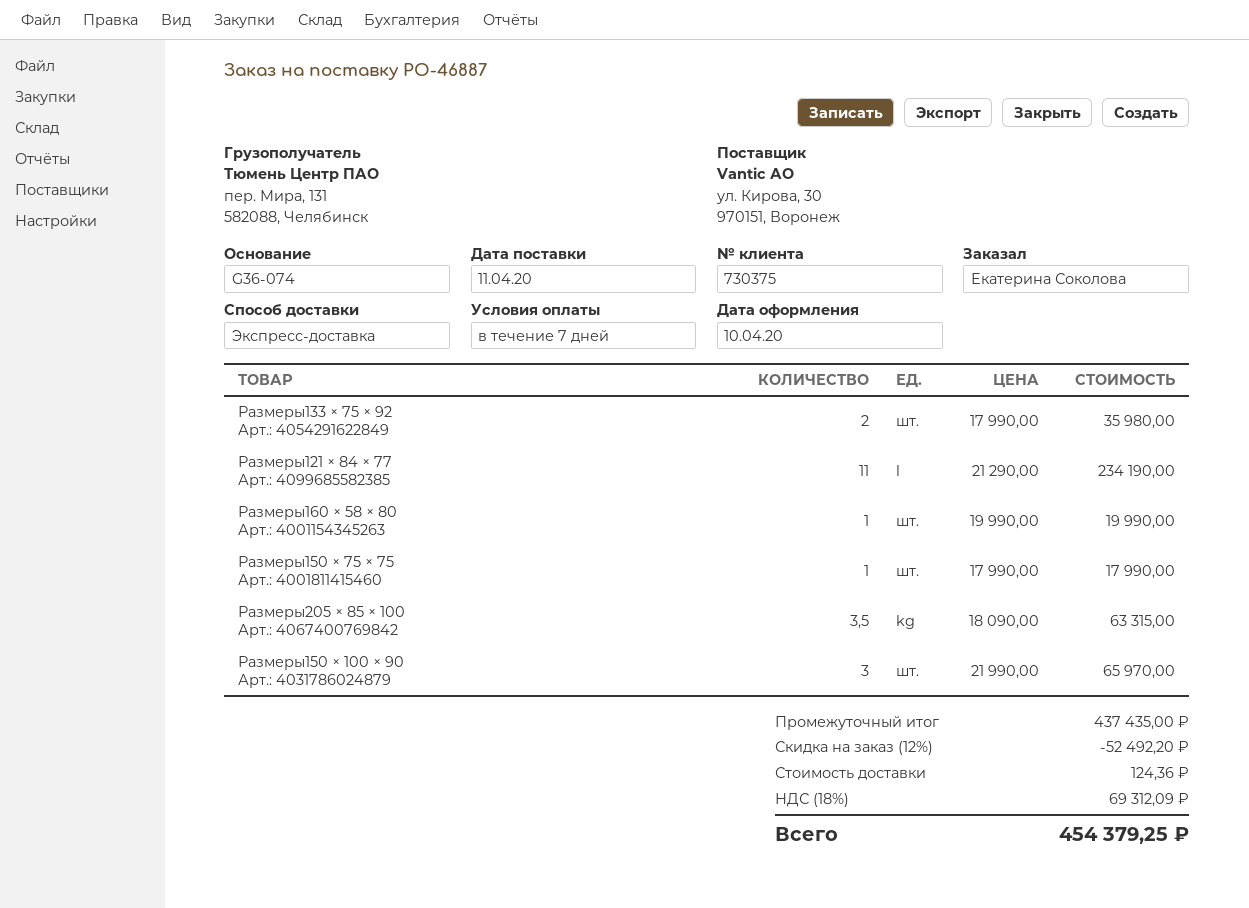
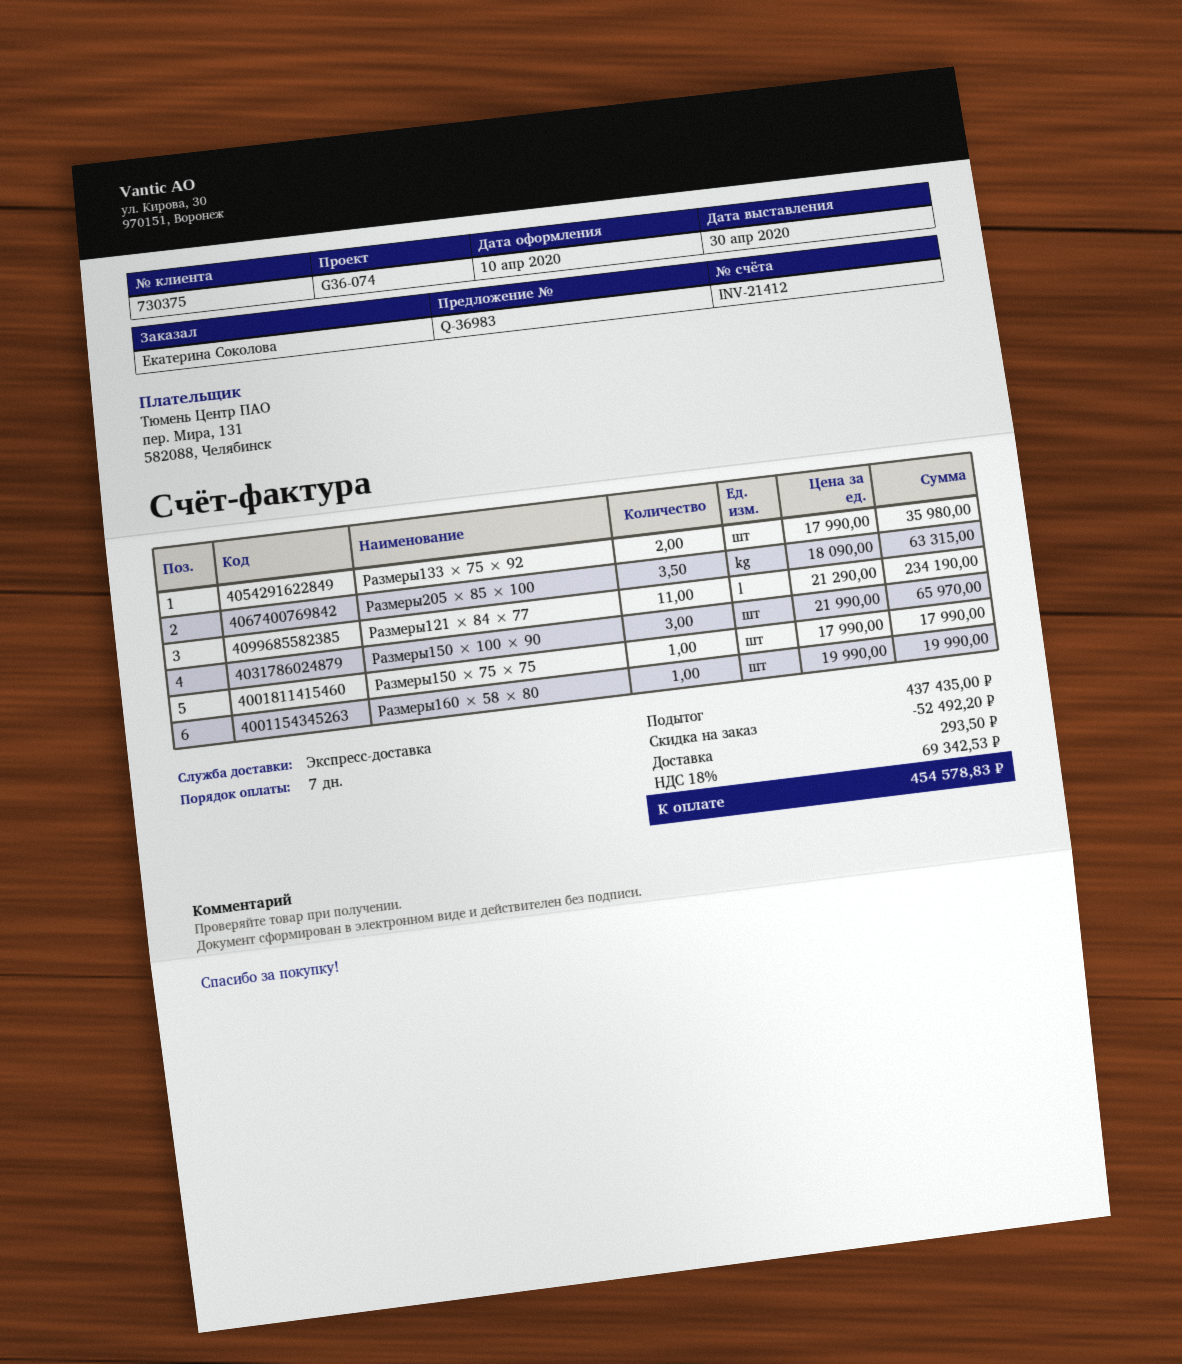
shipping: 124.36 -> 293.50
tax: 18% = 69312.09 -> 18% = 69342.53
total: 454379.25 -> 454578.83

